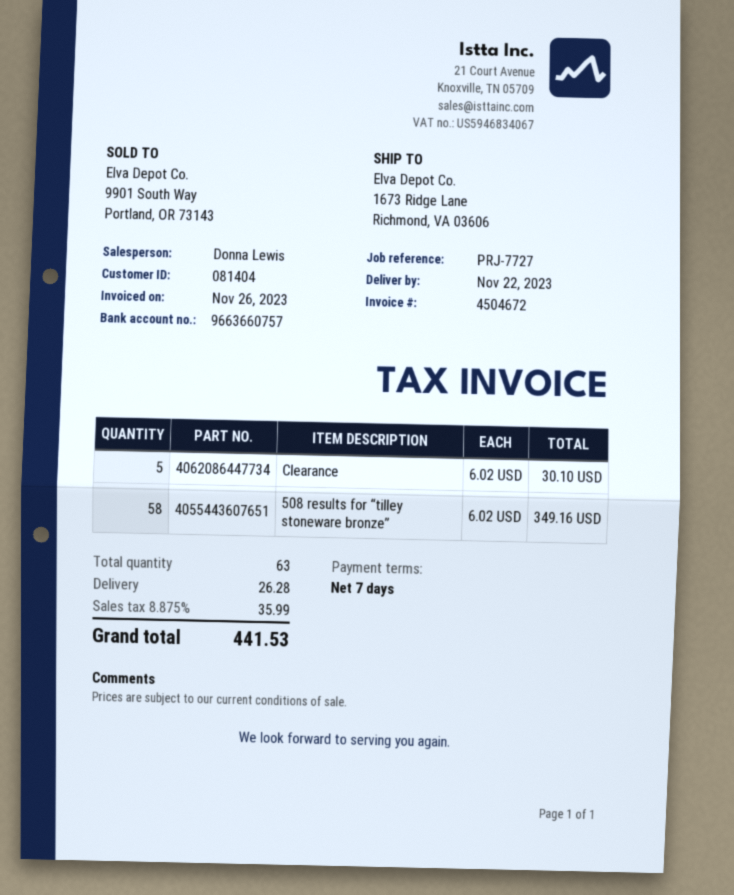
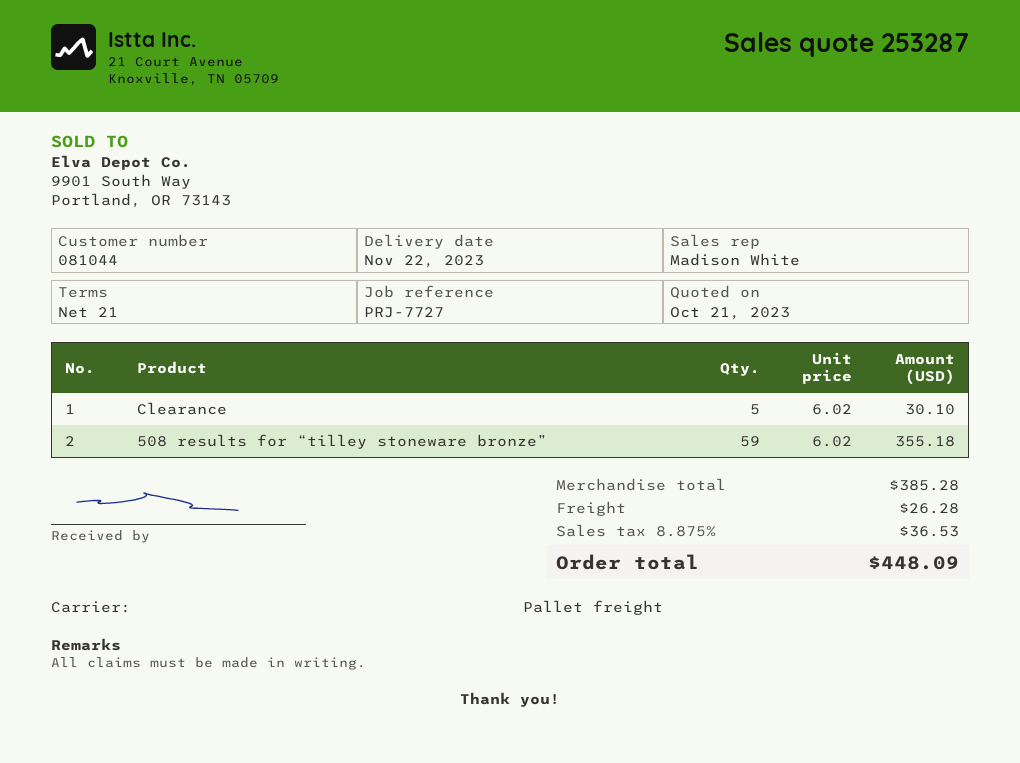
payment terms: 7 days -> 21 days
customer number: 081404 -> 081044
sales rep: Donna Lewis -> Madison White
508 results for “tilley stoneware bronze”: 58 x 6.02 = 349.16 -> 59 x 6.02 = 355.18
tax: 8.875% = 35.99 -> 8.875% = 36.53
total: 441.53 -> 448.09

